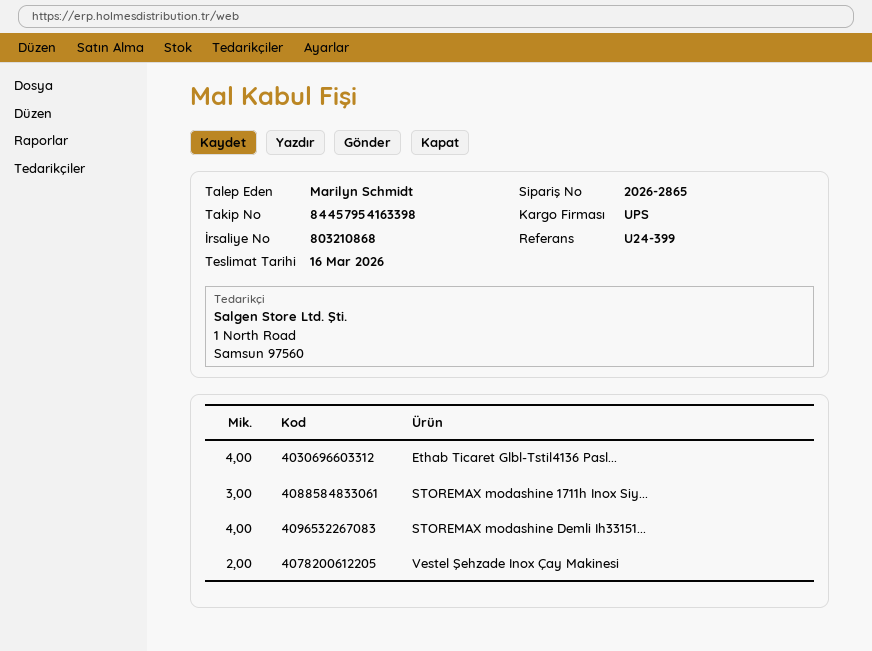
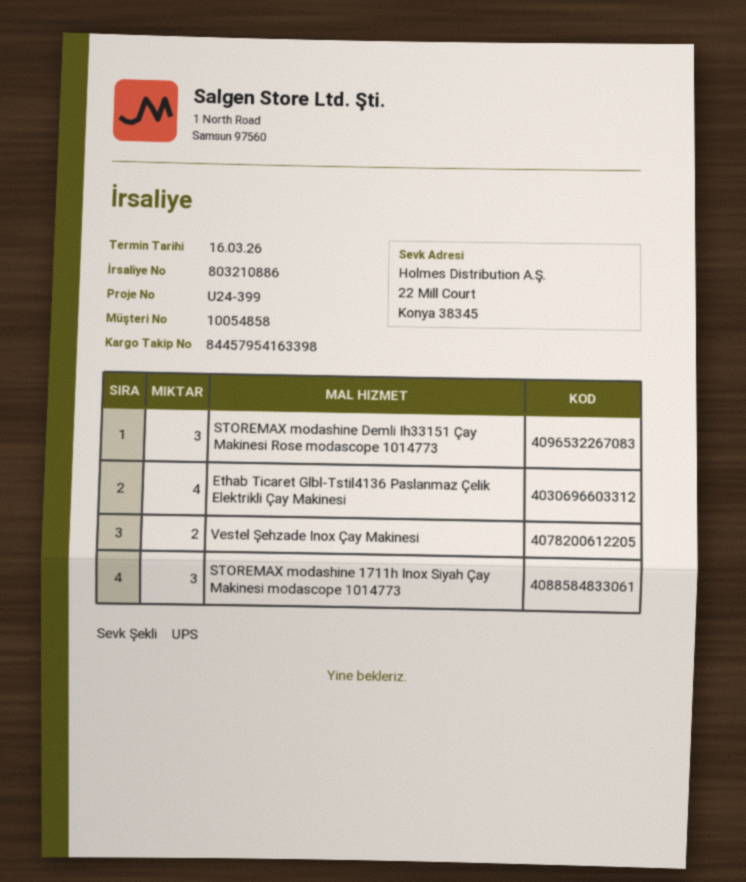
delivery note number: 803210868 -> 803210886
STOREMAX modashine Demli Ih33151...: 4 -> 3

